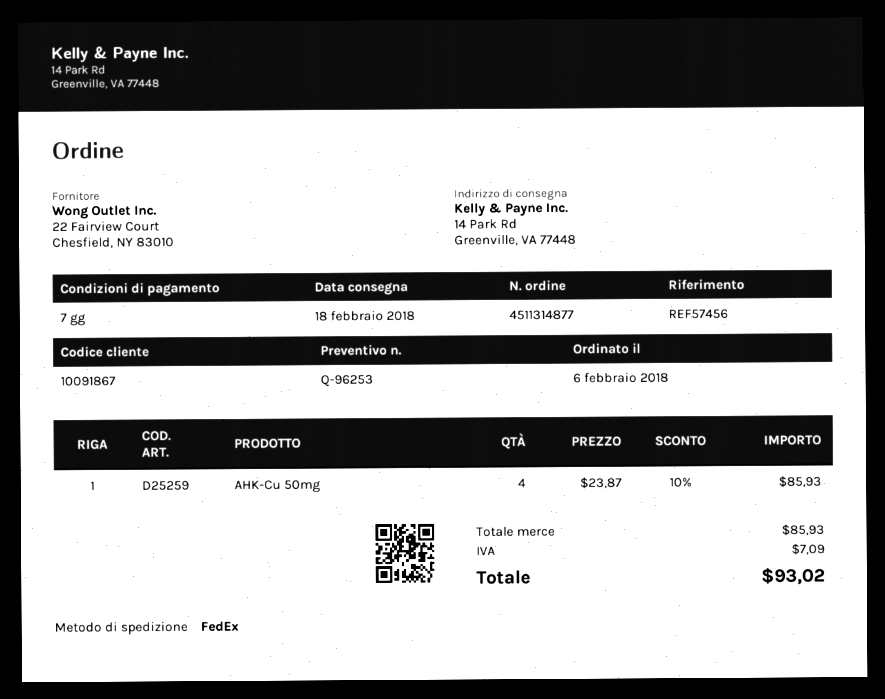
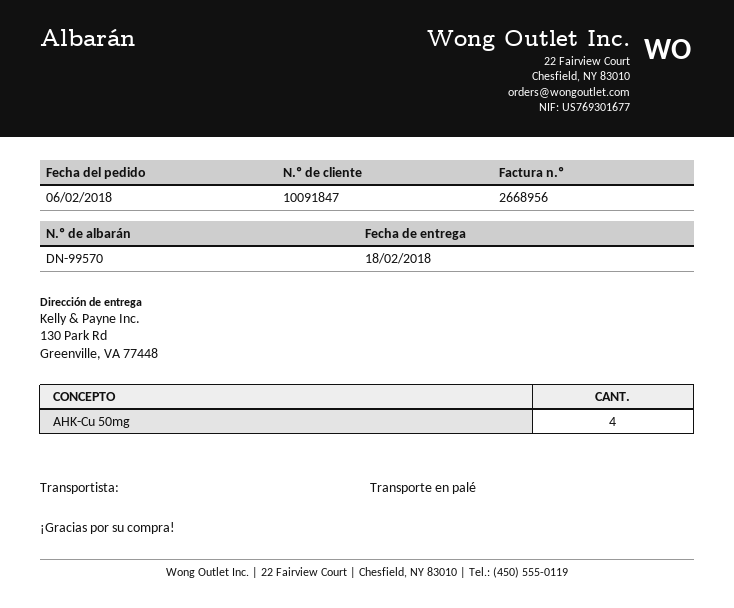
customer number: 10091867 -> 10091847
shipping method: FedEx -> pallet freight
ship to: 14 Park Rd, Greenville, VA 77448 -> 130 Park Rd, Greenville, VA 77448

